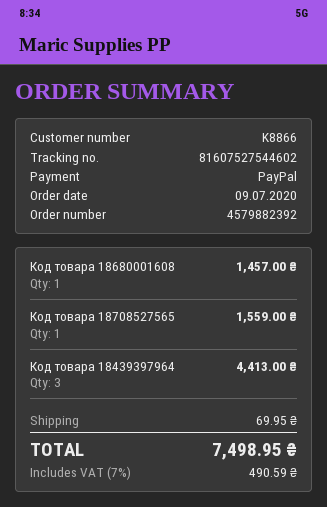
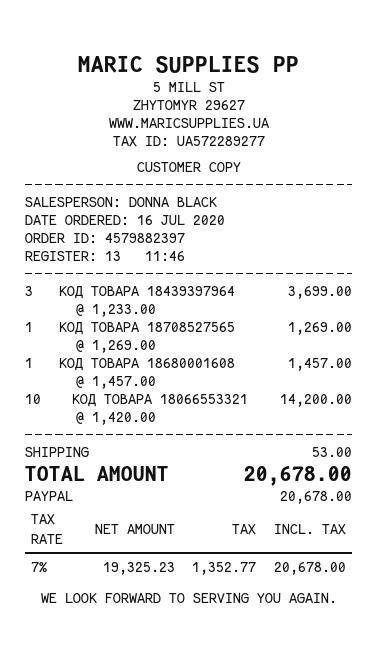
order number: 4579882392 -> 4579882397
order date: 2020-07-09 -> 2020-07-16
Код товара 18708527565: 1 for 1559.00 -> 1 for 1269.00
Код товара 18439397964: 3 for 4413.00 -> 3 for 3699.00
КОД ТОВАРА 18066553321: none -> 10 for 14200.00
shipping: 69.95 -> 53.00
tax: 7% = 490.59 -> 7% = 1352.77
total: 7498.95 -> 20678.00

